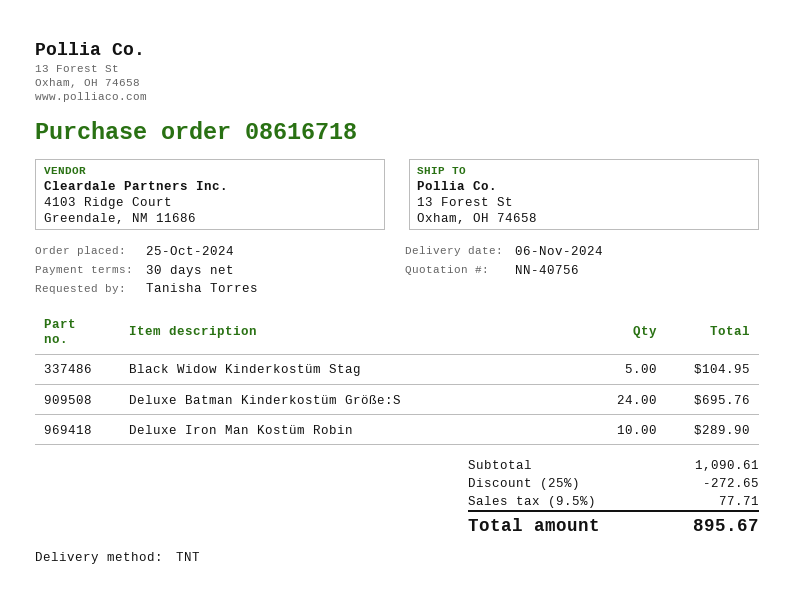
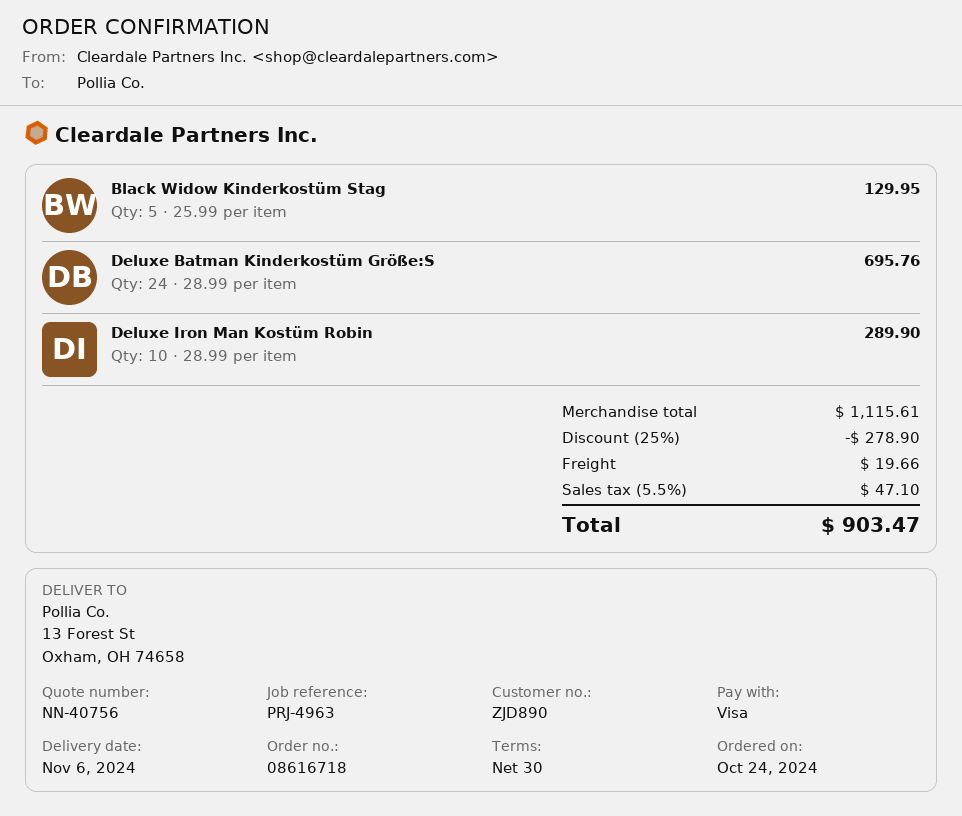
order date: 2024-10-25 -> 2024-10-24
Black Widow Kinderkostüm Stag: 5 for 104.95 -> 5 for 129.95
subtotal: 1090.61 -> 1115.61
discount: 25% = 272.65 -> 25% = 278.90
shipping: none -> 19.66
tax: 9.5% = 77.71 -> 5.5% = 47.10
total: 895.67 -> 903.47

